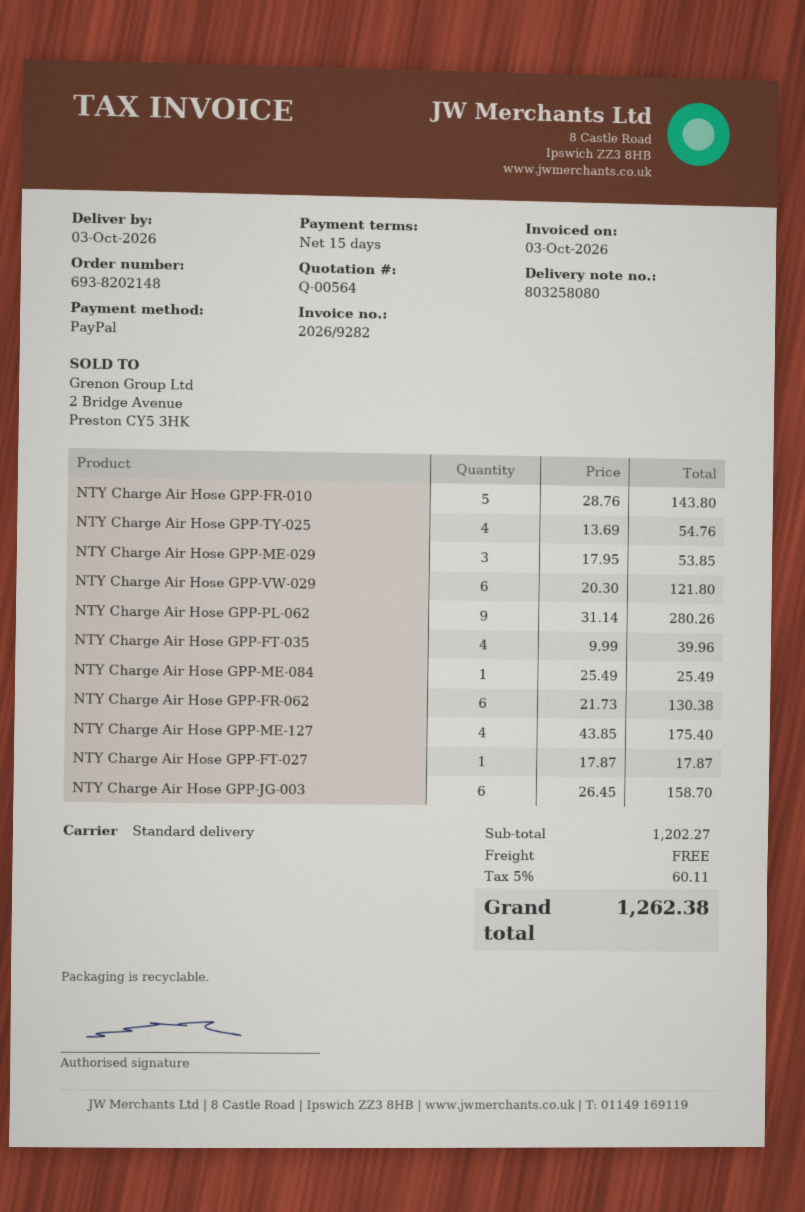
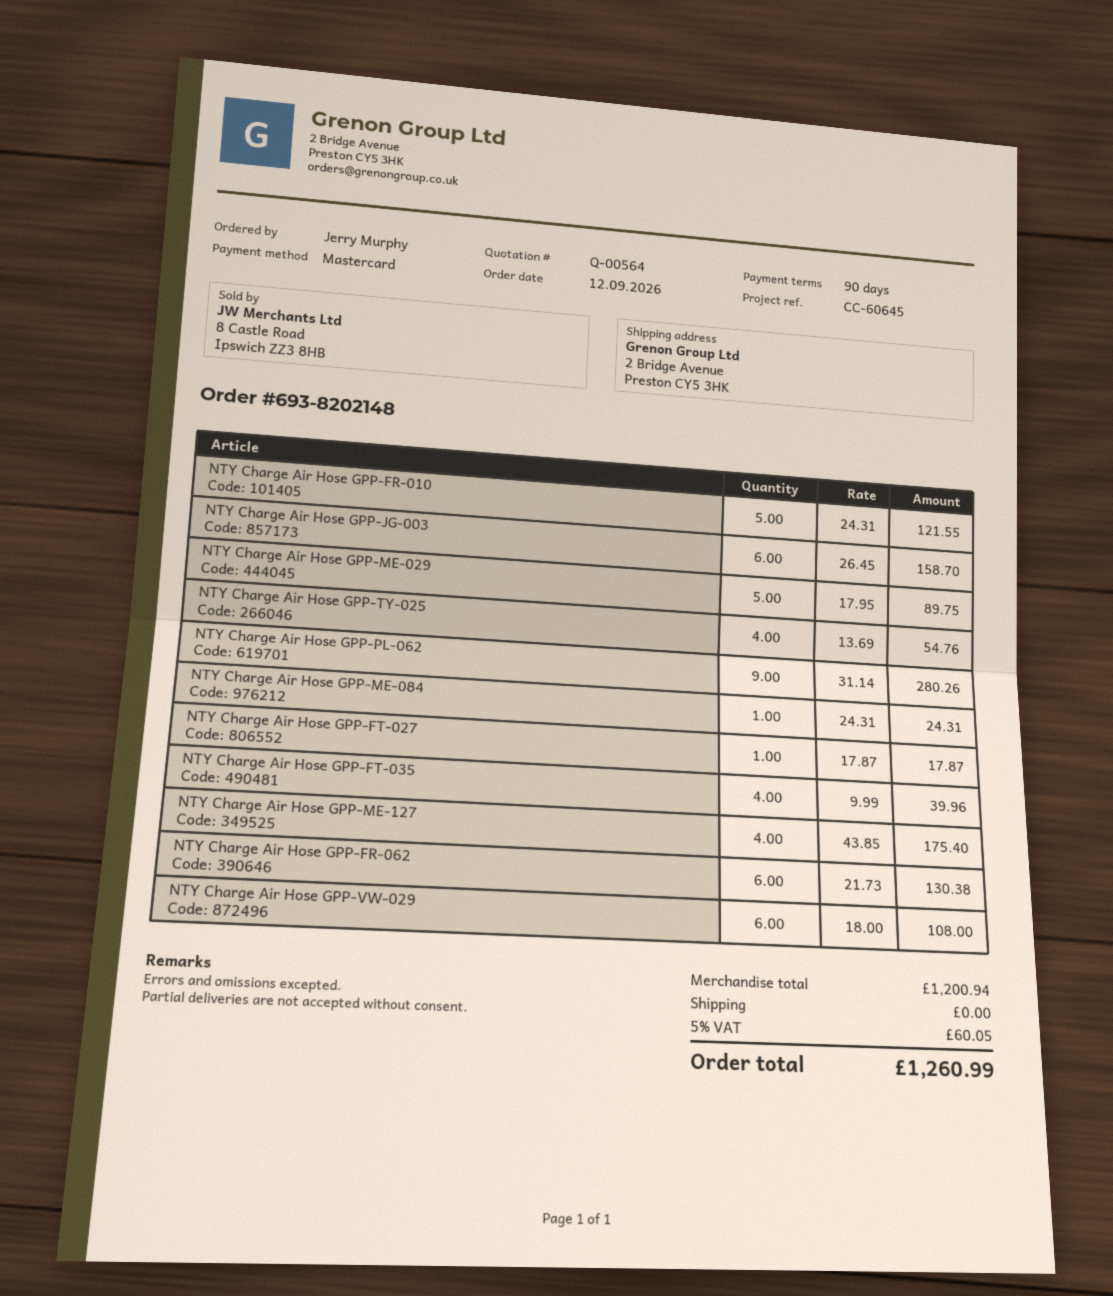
payment terms: 15 days -> 90 days
payment method: PayPal -> Mastercard
NTY Charge Air Hose GPP-FR-010: 5 x 28.76 = 143.80 -> 5 x 24.31 = 121.55
NTY Charge Air Hose GPP-ME-029: 3 x 17.95 = 53.85 -> 5 x 17.95 = 89.75
NTY Charge Air Hose GPP-VW-029: 6 x 20.30 = 121.80 -> 6 x 18.00 = 108.00
NTY Charge Air Hose GPP-ME-084: 1 x 25.49 = 25.49 -> 1 x 24.31 = 24.31
subtotal: 1202.27 -> 1200.94
tax: 5% = 60.11 -> 5% = 60.05
total: 1262.38 -> 1260.99

